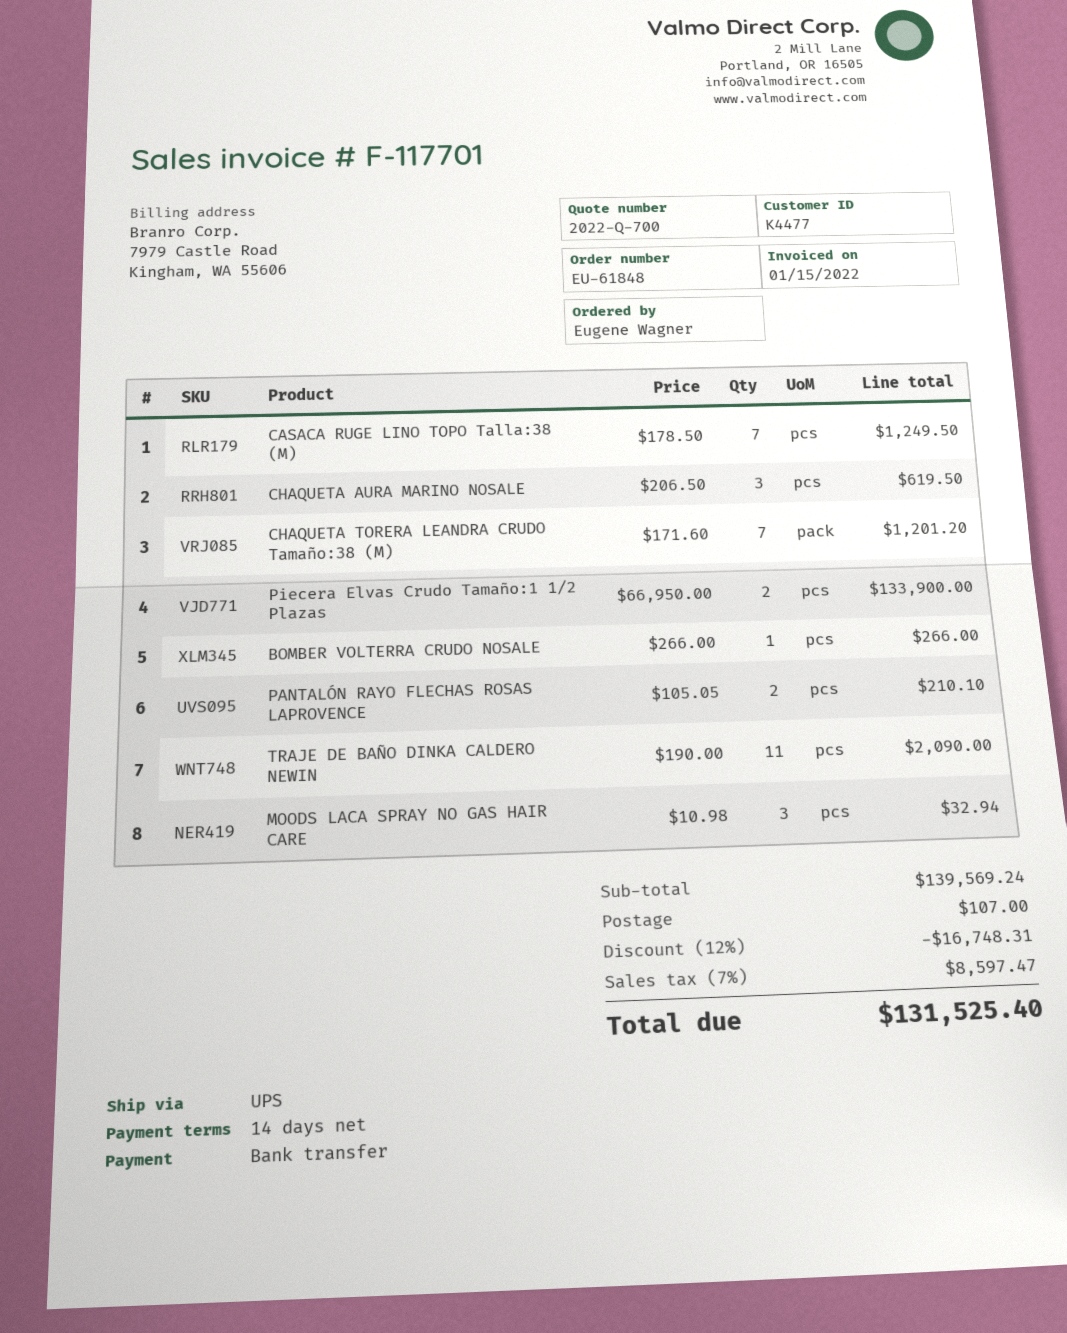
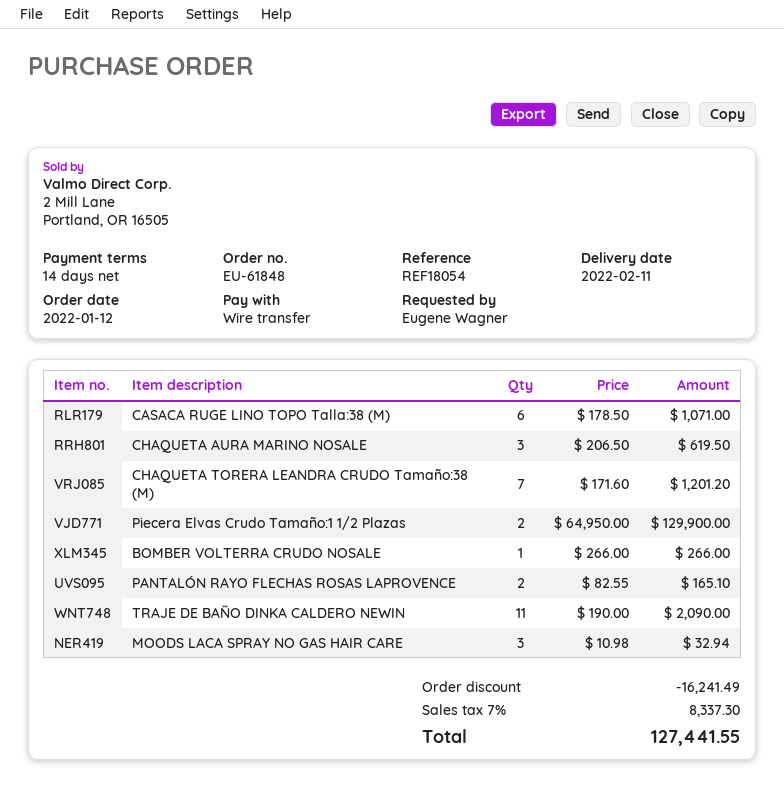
CASACA RUGE LINO TOPO Talla:38 (M): 7 x 178.50 = 1249.50 -> 6 x 178.50 = 1071.00
Piecera Elvas Crudo Tamaño:1 1/2 Plazas: 2 x 66950.00 = 133900.00 -> 2 x 64950.00 = 129900.00
PANTALÓN RAYO FLECHAS ROSAS LAPROVENCE: 2 x 105.05 = 210.10 -> 2 x 82.55 = 165.10
discount: 16748.31 -> 16241.49
shipping: 107.00 -> none
tax: 7% = 8597.47 -> 7% = 8337.30
total: 131525.40 -> 127441.55

